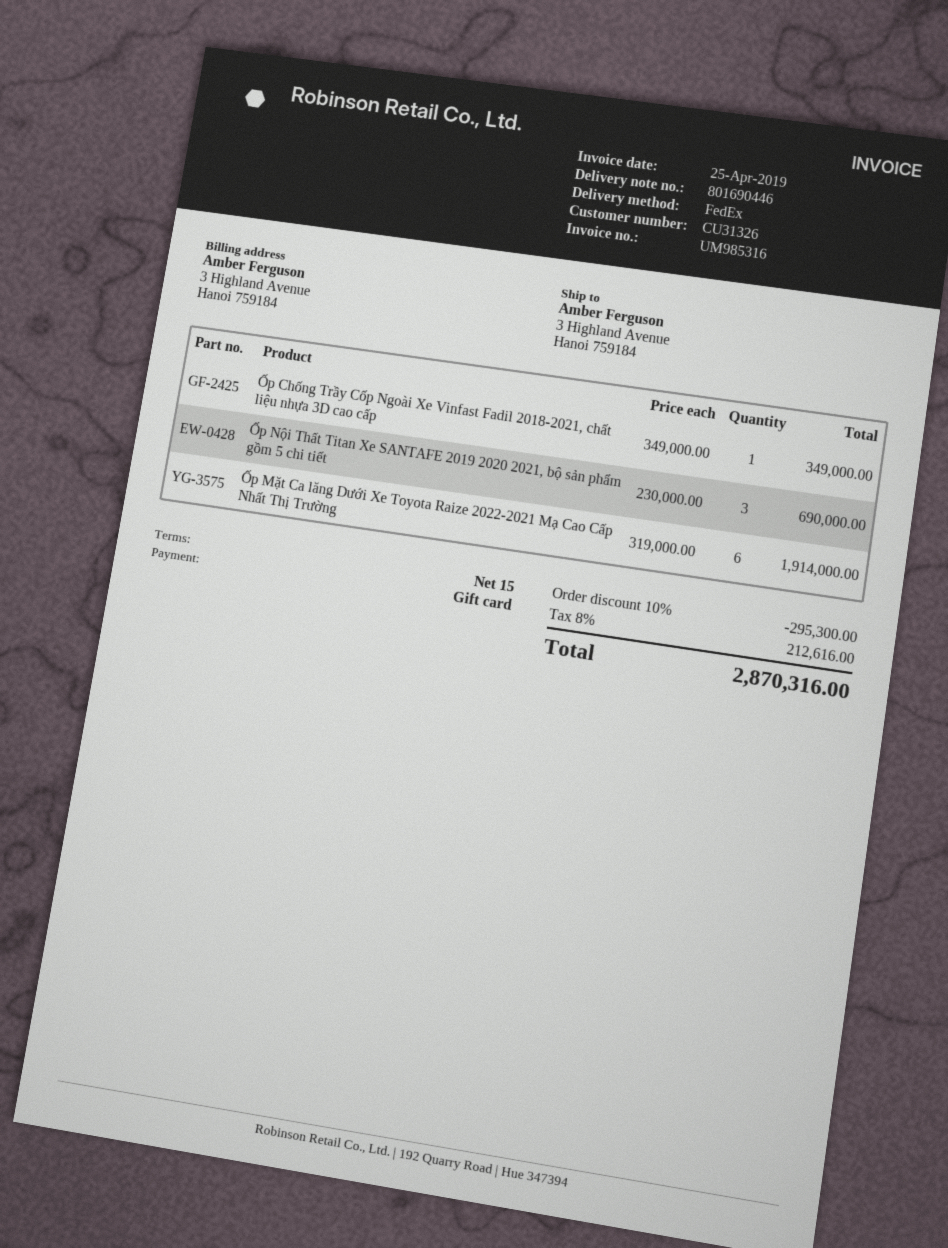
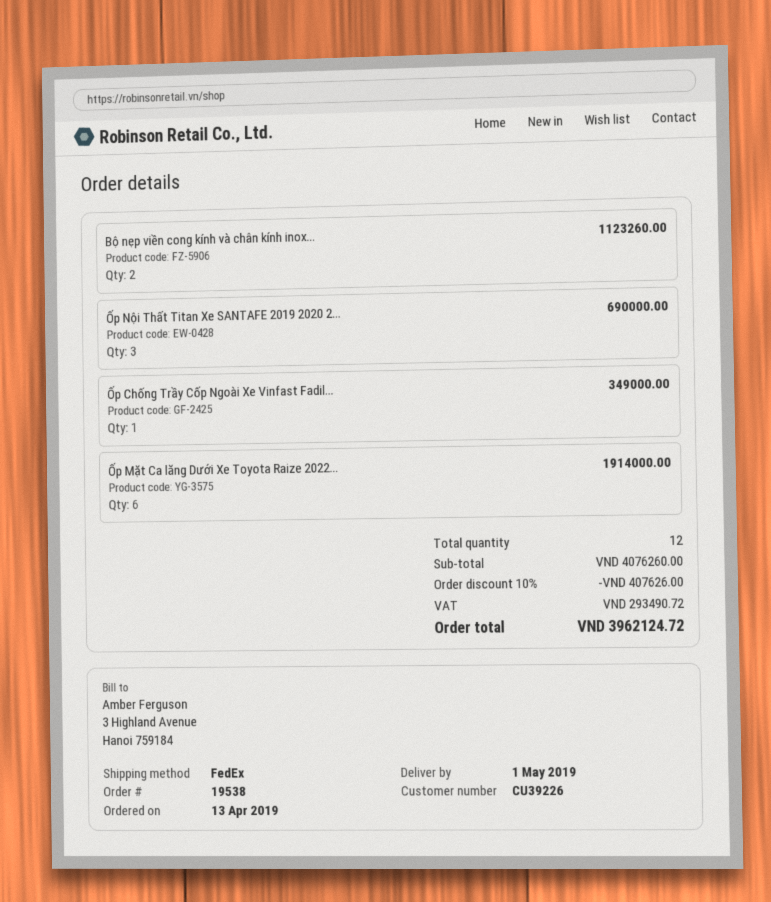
customer number: CU31326 -> CU39226
Bộ nẹp viền cong kính và chân kính inox...: none -> 2 for 1123260.00
discount: 10% = 295300.00 -> 10% = 407626.00
tax: 212616.00 -> 293490.72
total: 2870316.00 -> 3962124.72

